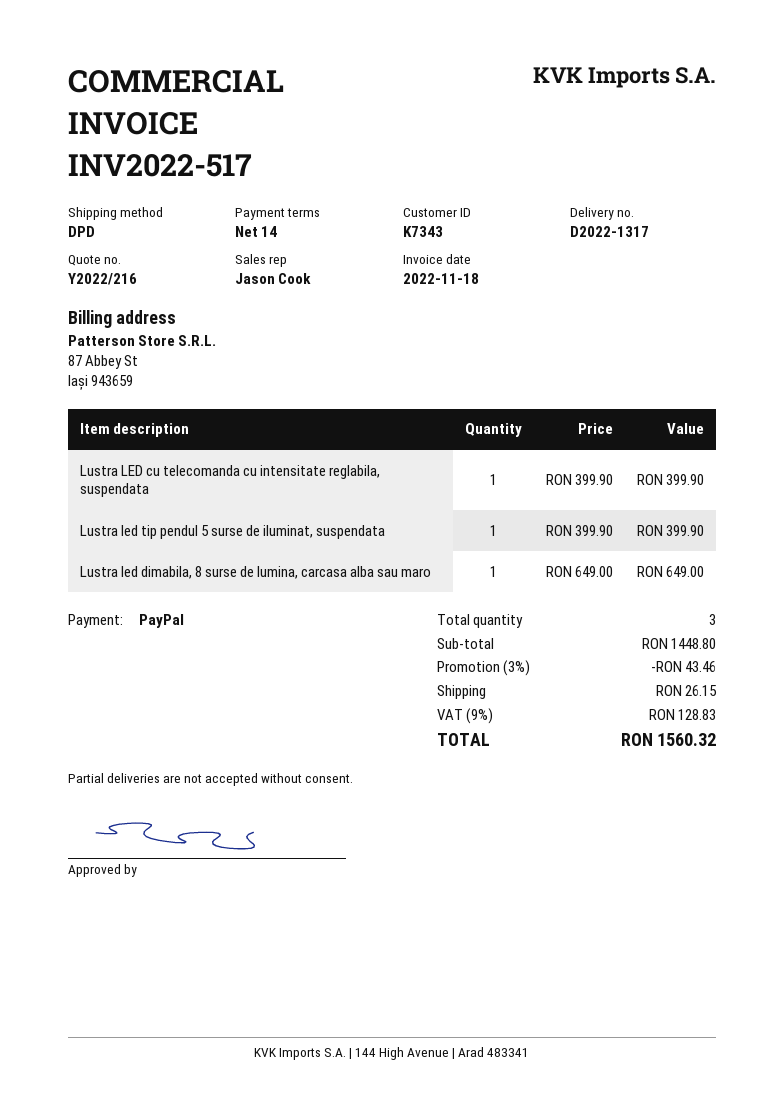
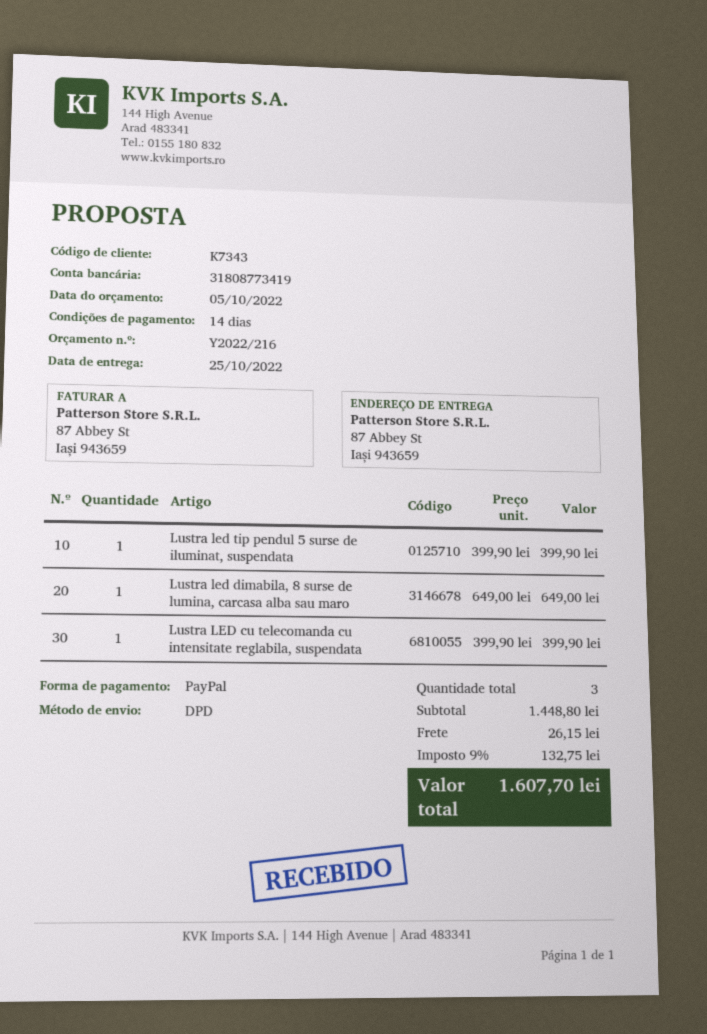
discount: 3% = 43.46 -> none
tax: 9% = 128.83 -> 9% = 132.75
total: 1560.32 -> 1607.70

